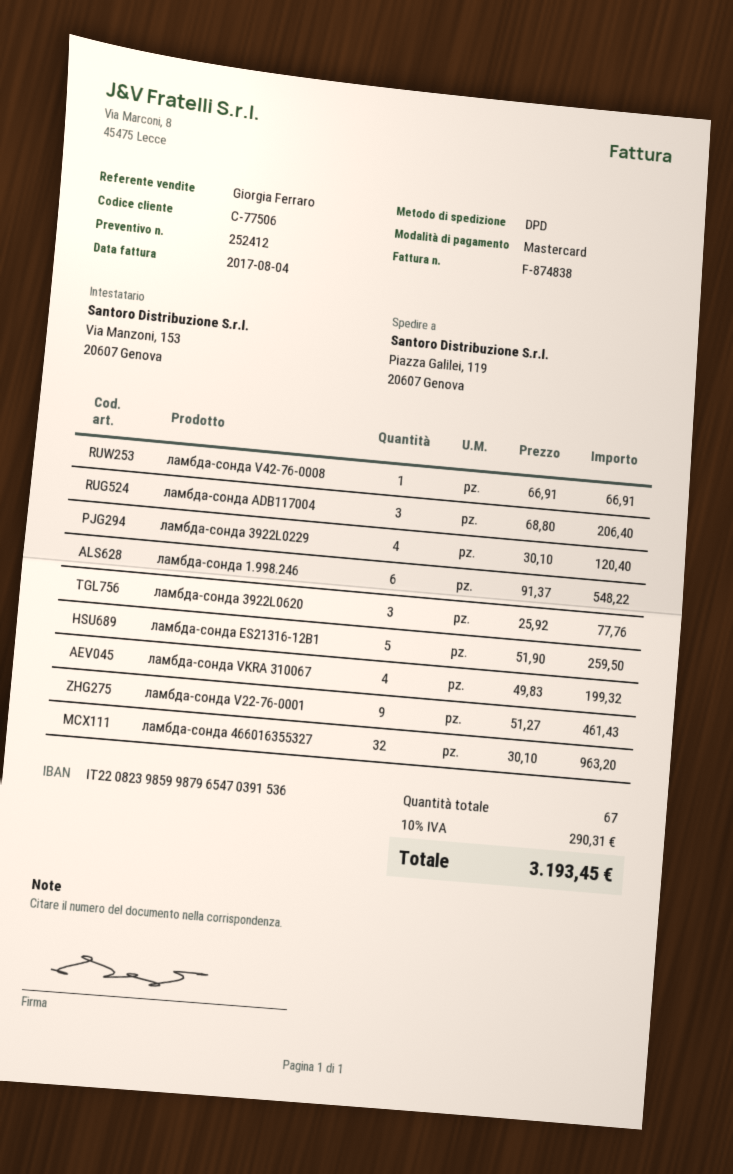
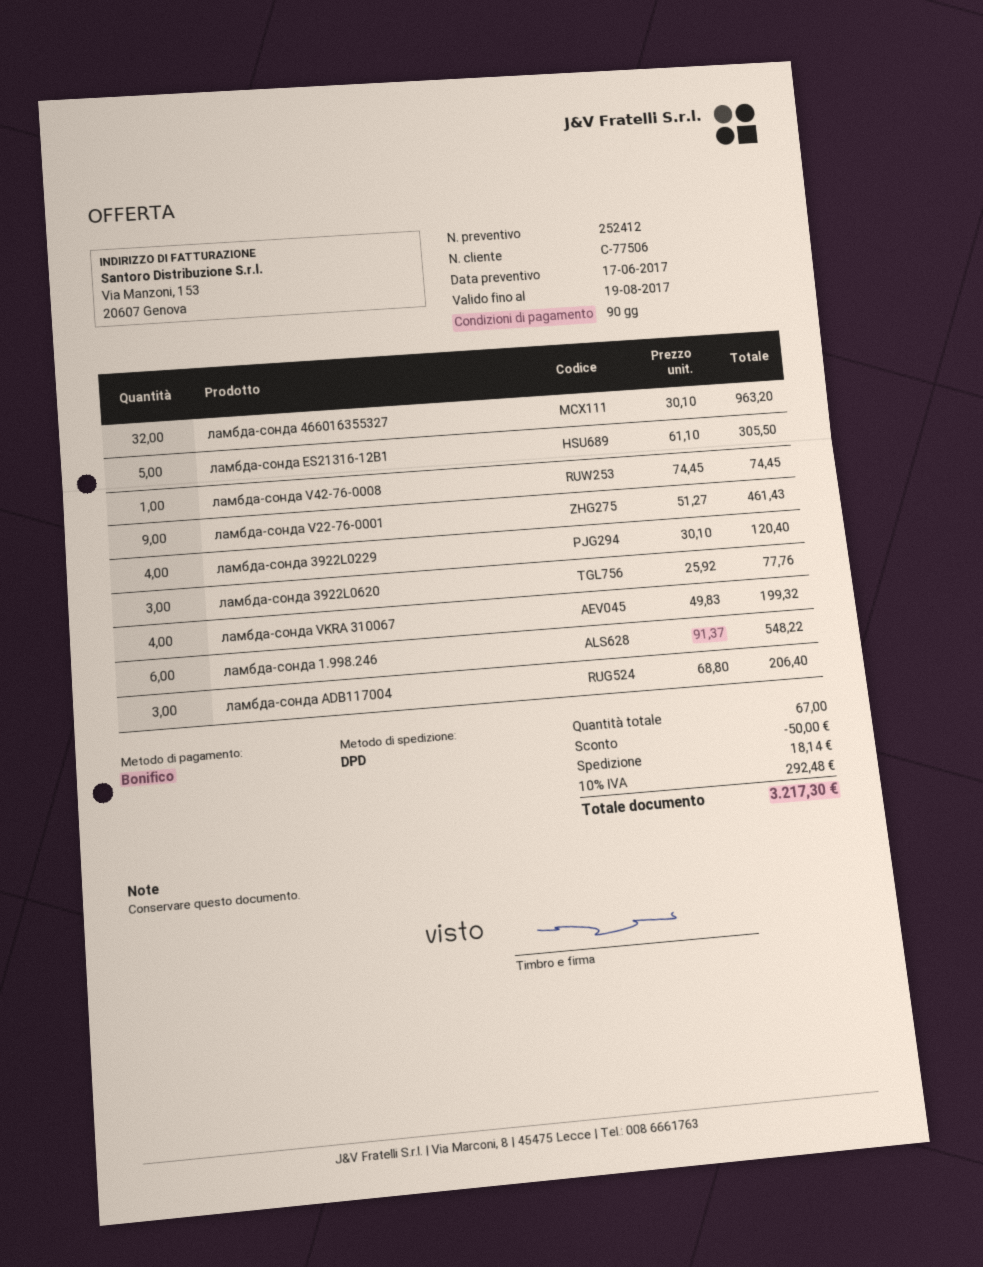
payment method: Mastercard -> bank transfer
ламбда-сонда V42-76-0008: 1 x 66.91 = 66.91 -> 1 x 74.45 = 74.45
ламбда-сонда ES21316-12B1: 5 x 51.90 = 259.50 -> 5 x 61.10 = 305.50
discount: none -> 50.00
shipping: none -> 18.14
tax: 10% = 290.31 -> 10% = 292.48
total: 3193.45 -> 3217.30

